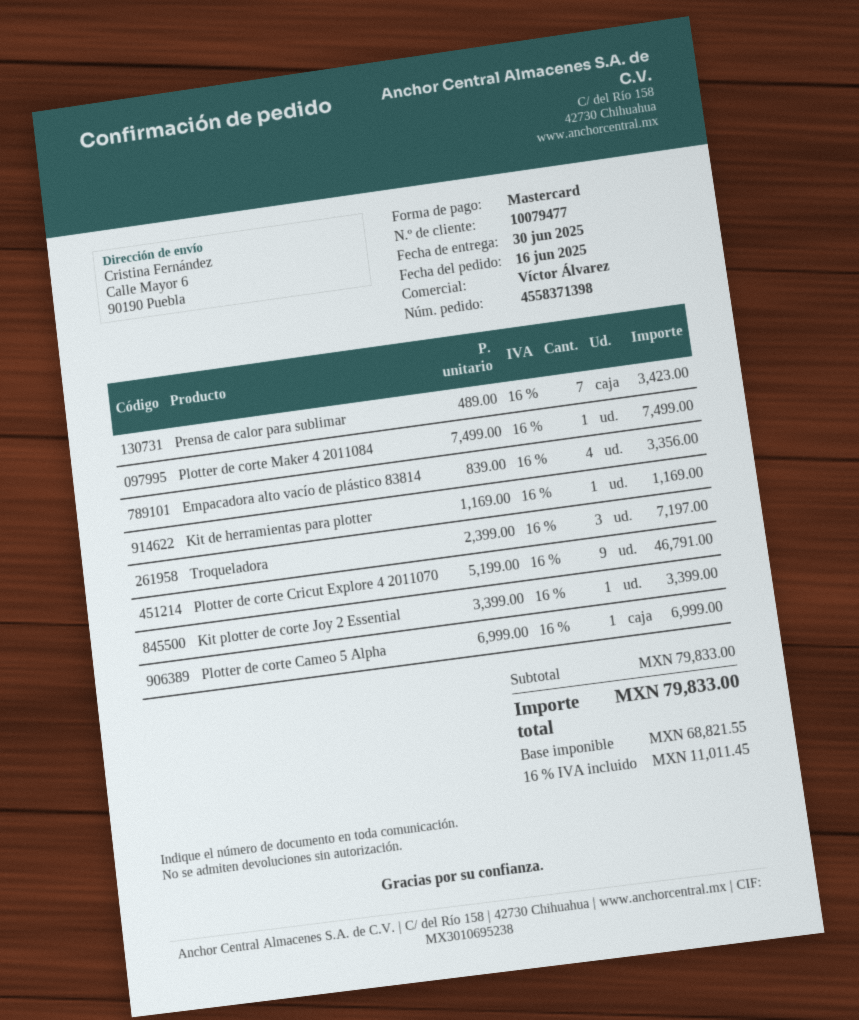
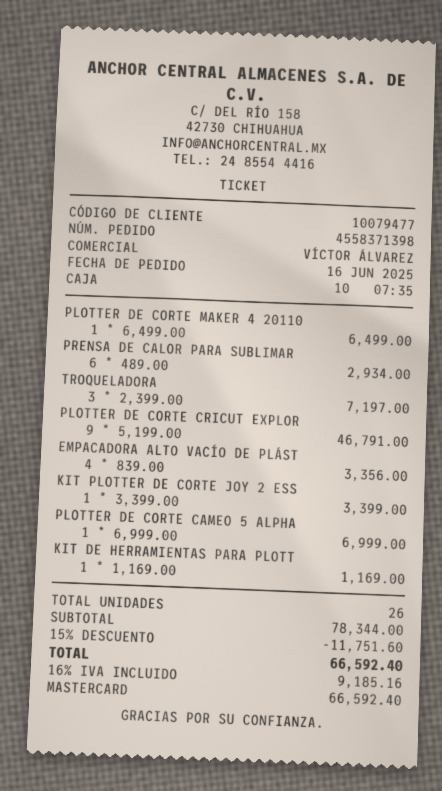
Prensa de calor para sublimar: 7 x 489.00 = 3423.00 -> 6 x 489.00 = 2934.00
Plotter de corte Maker 4 2011084: 1 x 7499.00 = 7499.00 -> 1 x 6499.00 = 6499.00
subtotal: 79833.00 -> 78344.00
discount: none -> 15% = 11751.60
tax: 16% = 11011.45 -> 16% = 9185.16
total: 79833.00 -> 66592.40

